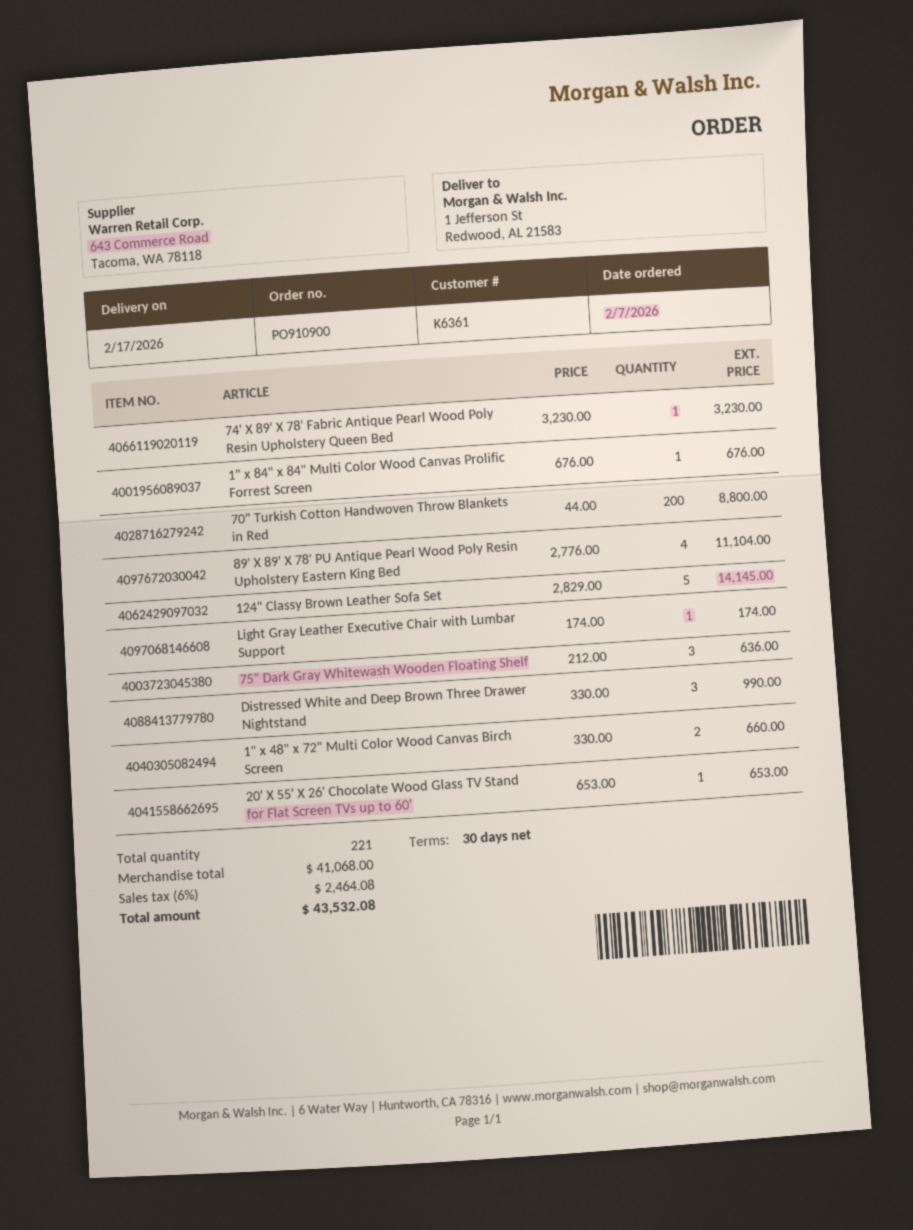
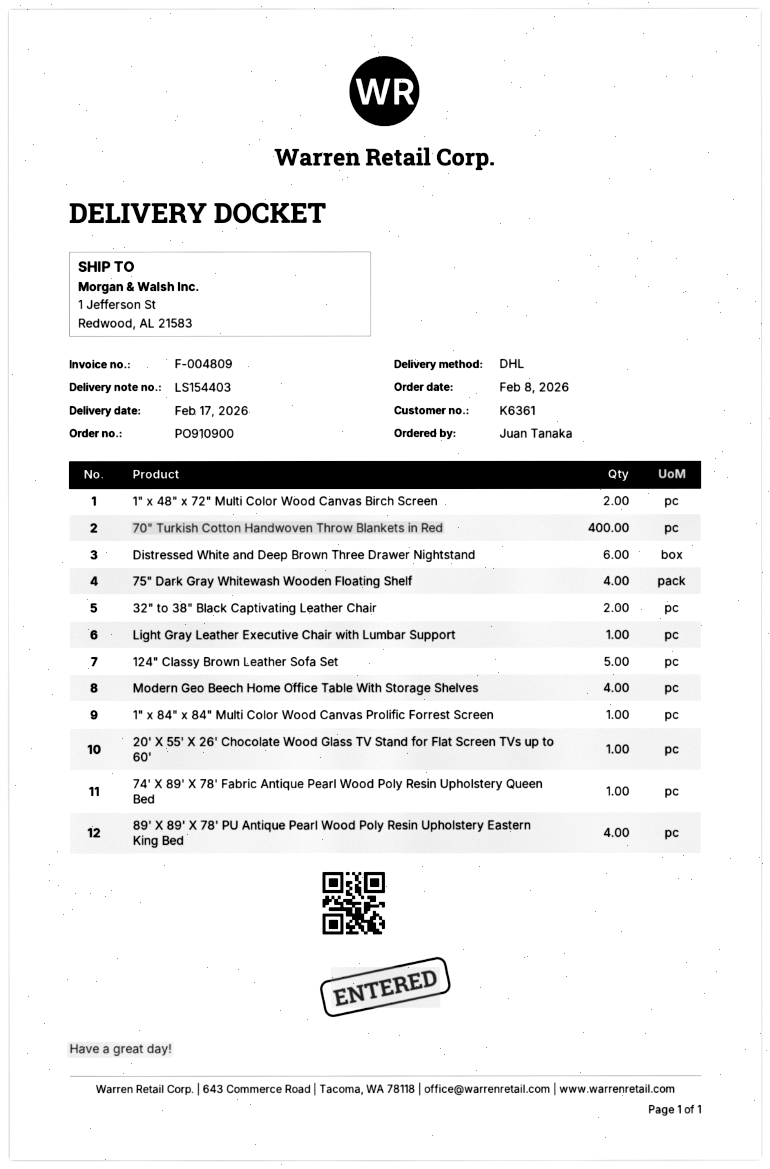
order date: 2026-02-07 -> 2026-02-08
70" Turkish Cotton Handwoven Throw Blankets in Red: 200 -> 400
75" Dark Gray Whitewash Wooden Floating Shelf: 3 -> 4
Distressed White and Deep Brown Three Drawer Nightstand: 3 -> 6
32" to 38" Black Captivating Leather Chair: none -> 2
Modern Geo Beech Home Office Table With Storage Shelves: none -> 4

